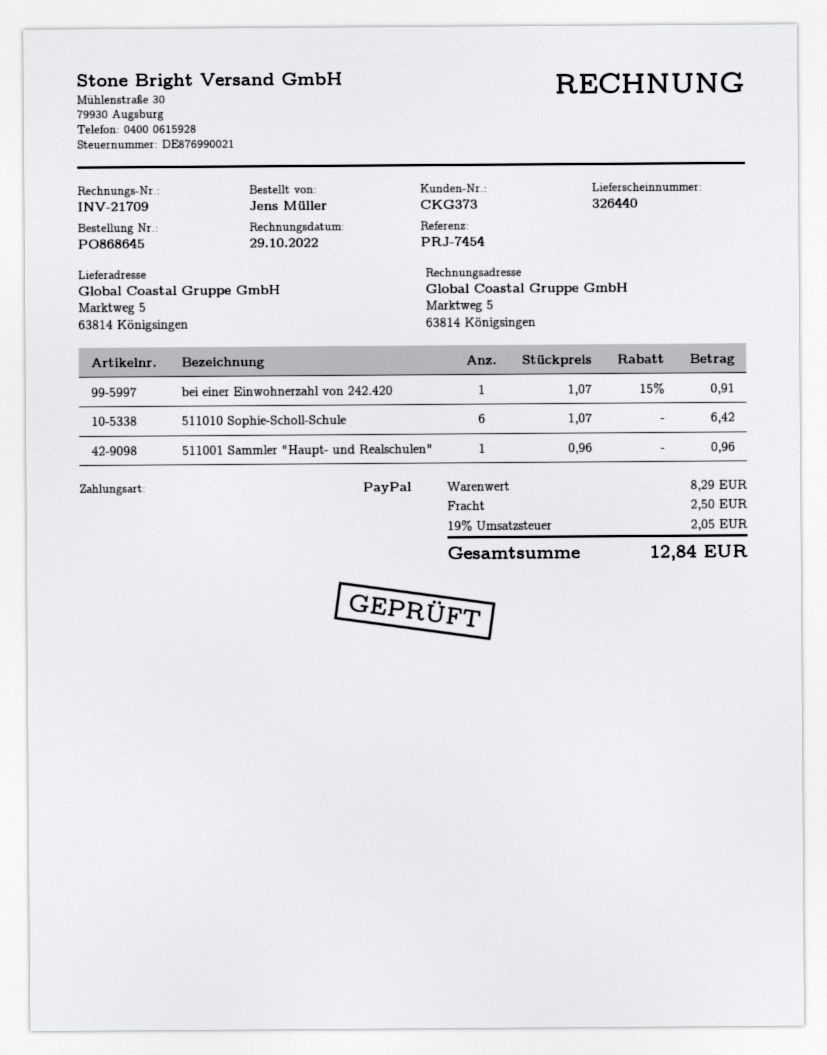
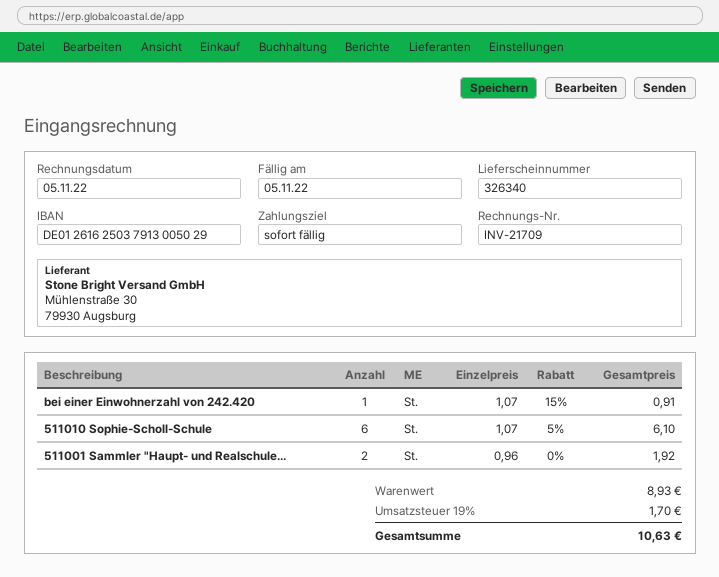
delivery note number: 326440 -> 326340
invoice date: 2022-10-29 -> 2022-11-05
511010 Sophie-Scholl-Schule: 6 x 1.07 = 6.42 -> 6 x 1.07 - 5% = 6.10
511001 Sammler "Haupt- und Realschulen": 1 x 0.96 = 0.96 -> 2 x 0.96 = 1.92
subtotal: 8.29 -> 8.93
shipping: 2.50 -> none
tax: 19% = 2.05 -> 19% = 1.70
total: 12.84 -> 10.63

